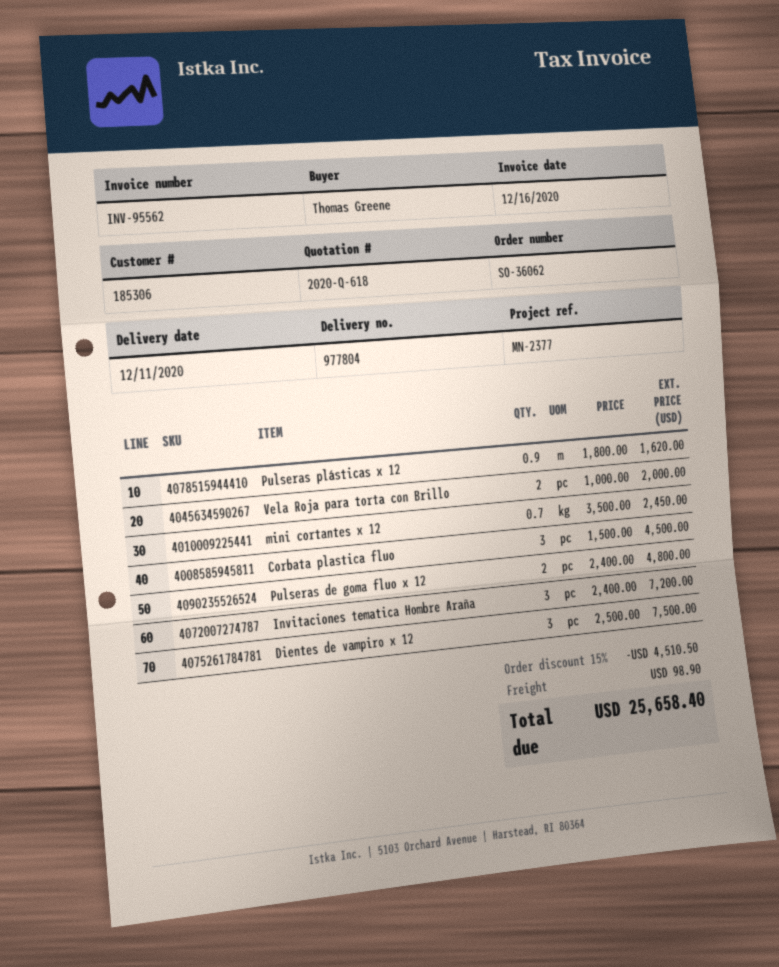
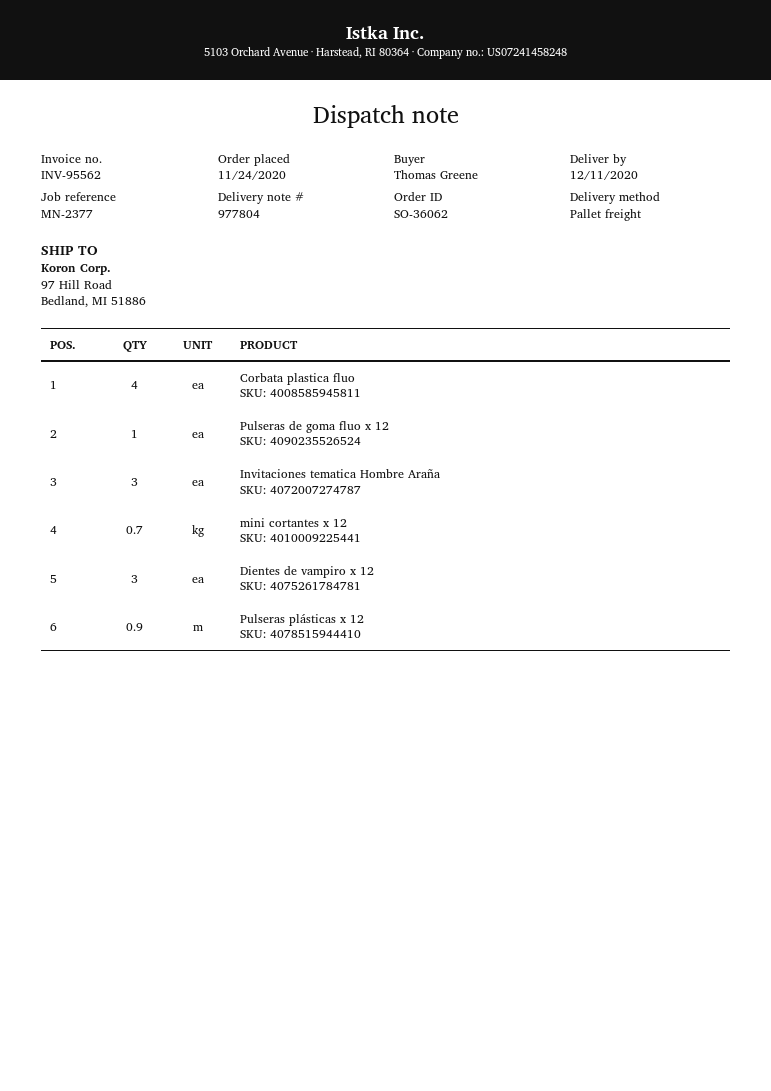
Vela Roja para torta con Brillo: 2 -> none
Corbata plastica fluo: 3 -> 4
Pulseras de goma fluo x 12: 2 -> 1

